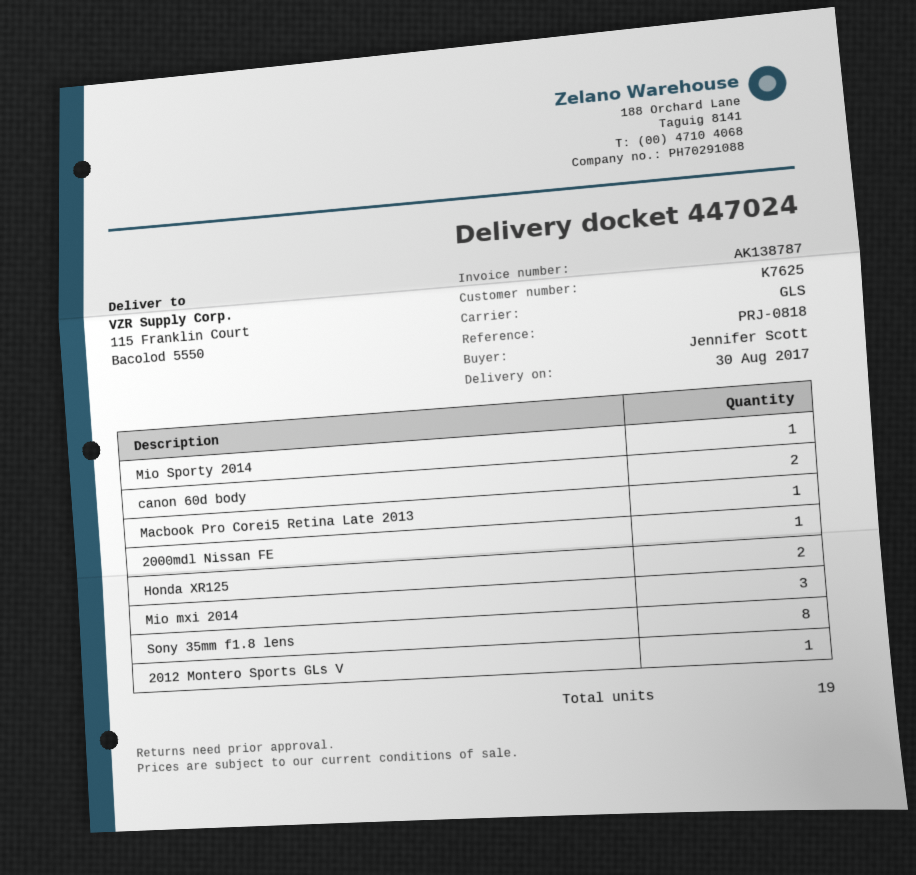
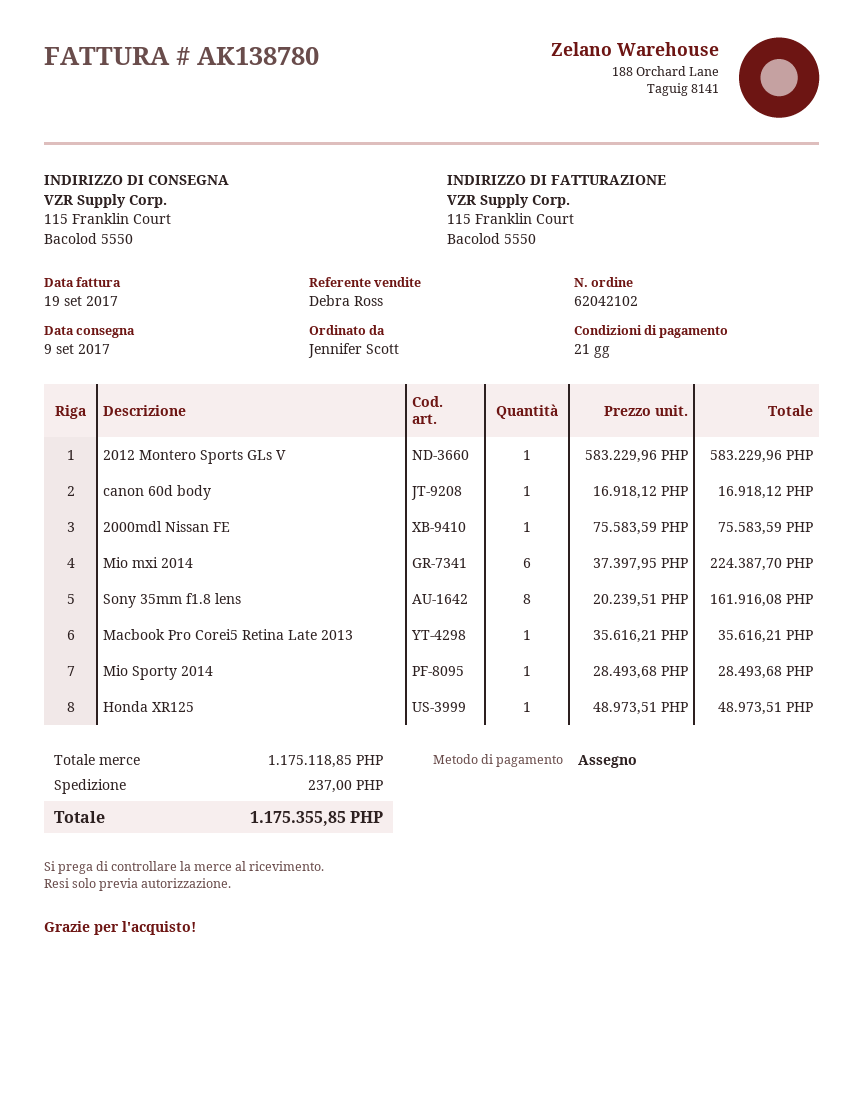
delivery date: 2017-08-30 -> 2017-09-09
invoice number: AK138787 -> AK138780
canon 60d body: 2 -> 1
Honda XR125: 2 -> 1
Mio mxi 2014: 3 -> 6

